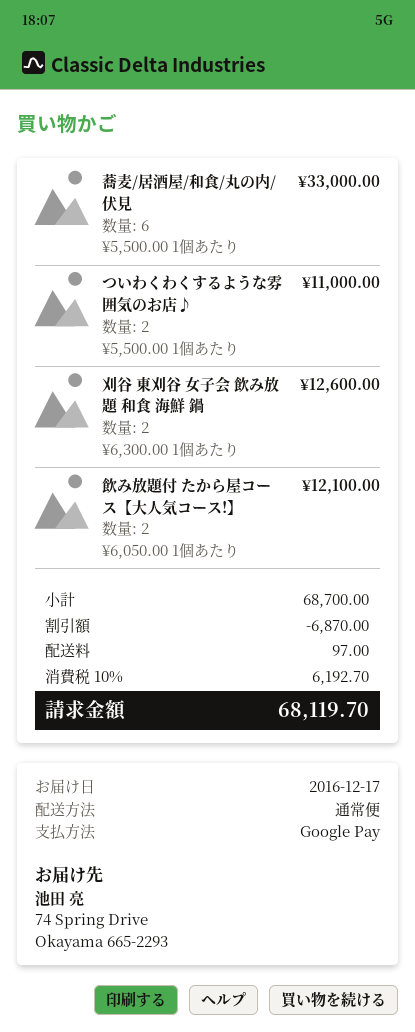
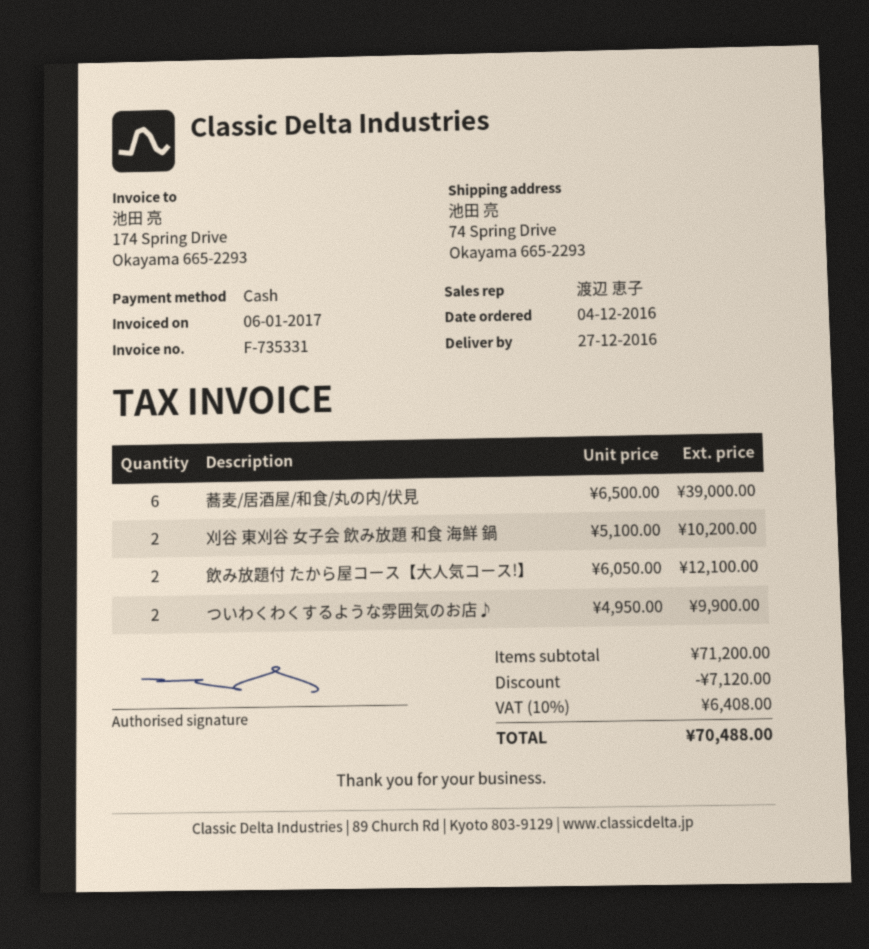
delivery date: 2016-12-17 -> 2016-12-27
payment method: Google Pay -> cash
蕎麦/居酒屋/和食/丸の内/伏見: 6 x 5500.00 = 33000.00 -> 6 x 6500.00 = 39000.00
ついわくわくするような雰囲気のお店♪: 2 x 5500.00 = 11000.00 -> 2 x 4950.00 = 9900.00
刈谷 東刈谷 女子会 飲み放題 和食 海鮮 鍋: 2 x 6300.00 = 12600.00 -> 2 x 5100.00 = 10200.00
subtotal: 68700.00 -> 71200.00
discount: 6870.00 -> 7120.00
shipping: 97.00 -> none
tax: 10% = 6192.70 -> 10% = 6408.00
total: 68119.70 -> 70488.00

